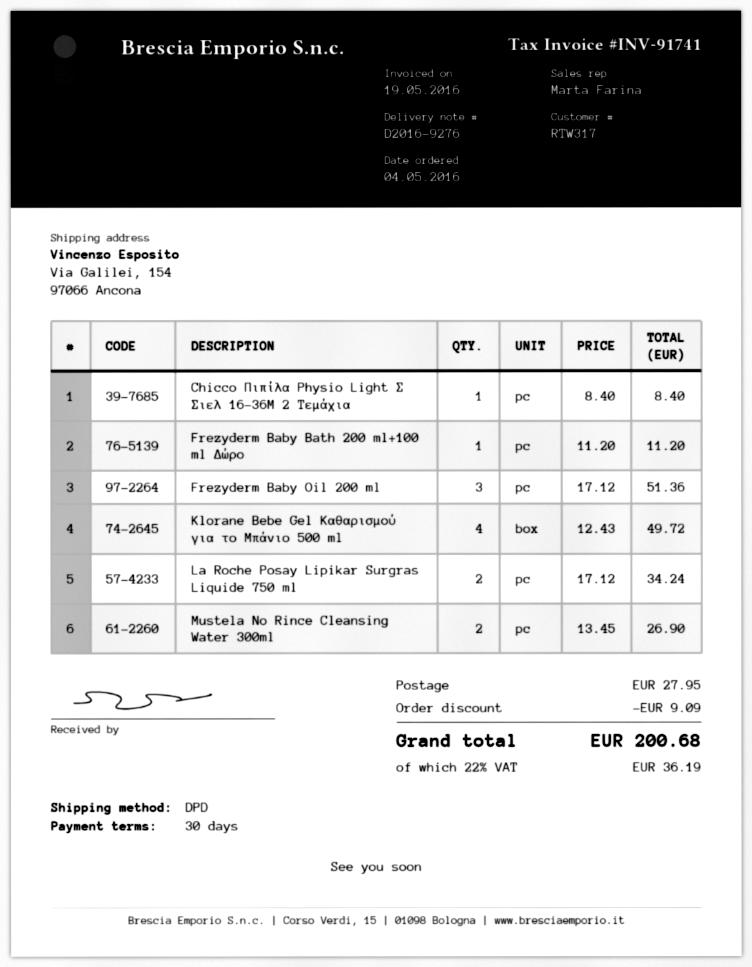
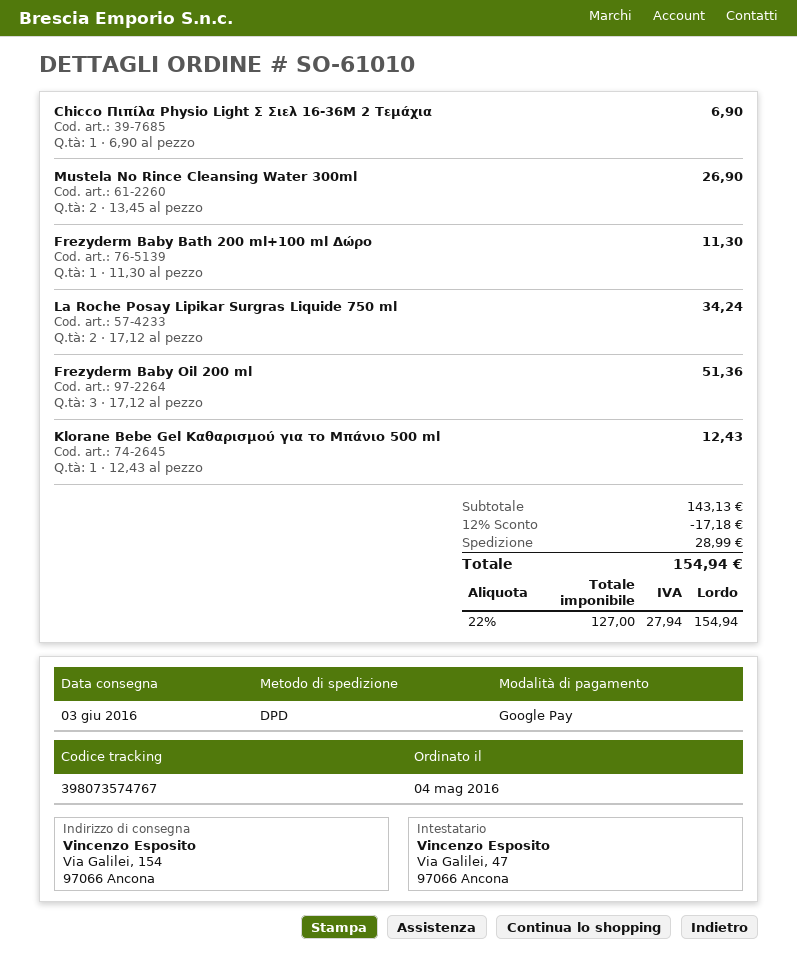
Chicco Πιπίλα Physio Light Σ Σιελ 16-36Μ 2 Τεμάχια: 1 x 8.40 = 8.40 -> 1 x 6.90 = 6.90
Frezyderm Baby Bath 200 ml+100 ml Δώρο: 1 x 11.20 = 11.20 -> 1 x 11.30 = 11.30
Klorane Bebe Gel Καθαρισμού για το Mπάνιο 500 ml: 4 x 12.43 = 49.72 -> 1 x 12.43 = 12.43
discount: 9.09 -> 17.18
shipping: 27.95 -> 28.99
tax: 22% = 36.19 -> 22% = 27.94
total: 200.68 -> 154.94

